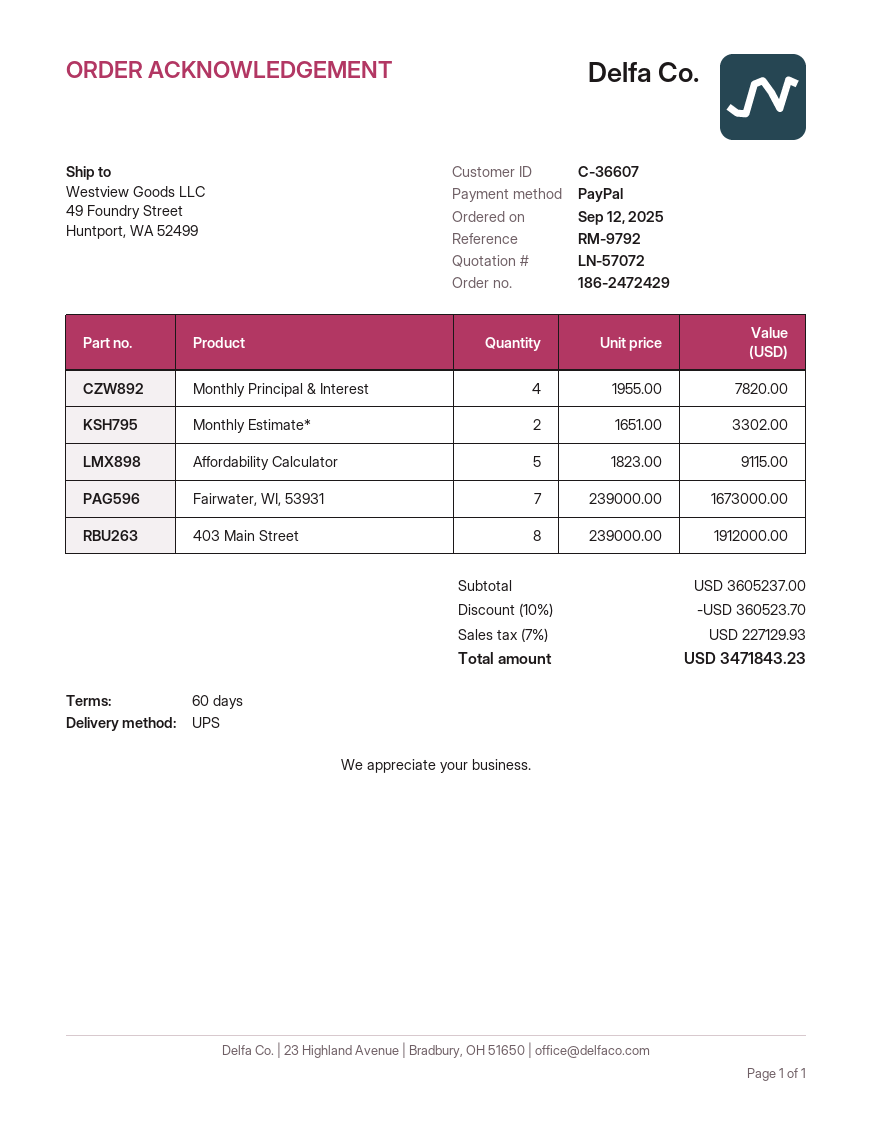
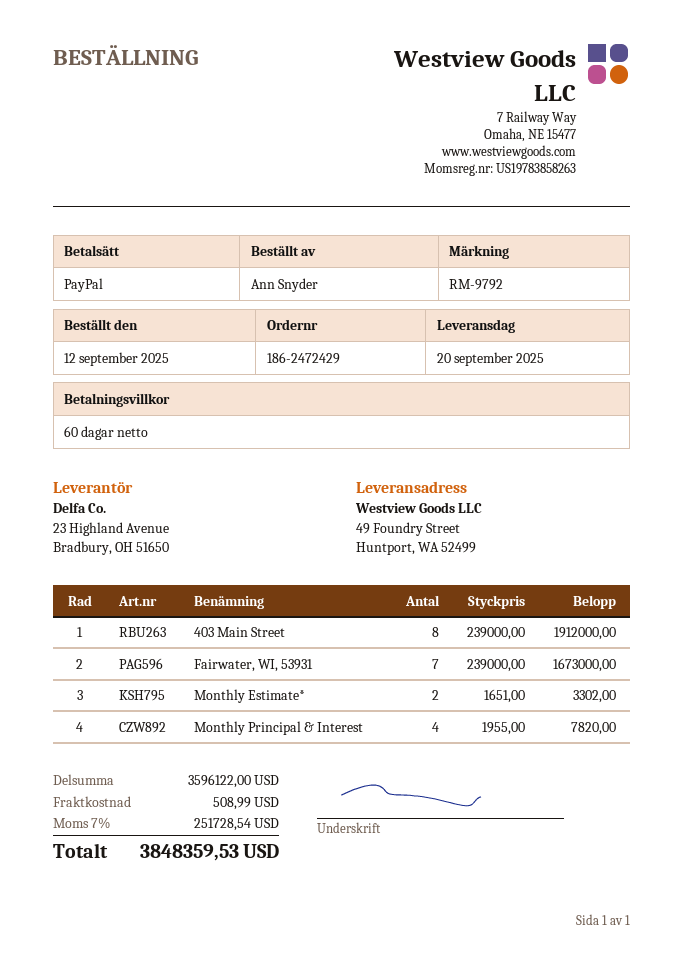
Affordability Calculator: 5 x 1823.00 = 9115.00 -> none
subtotal: 3605237.00 -> 3596122.00
discount: 10% = 360523.70 -> none
shipping: none -> 508.99
tax: 7% = 227129.93 -> 7% = 251728.54
total: 3471843.23 -> 3848359.53

